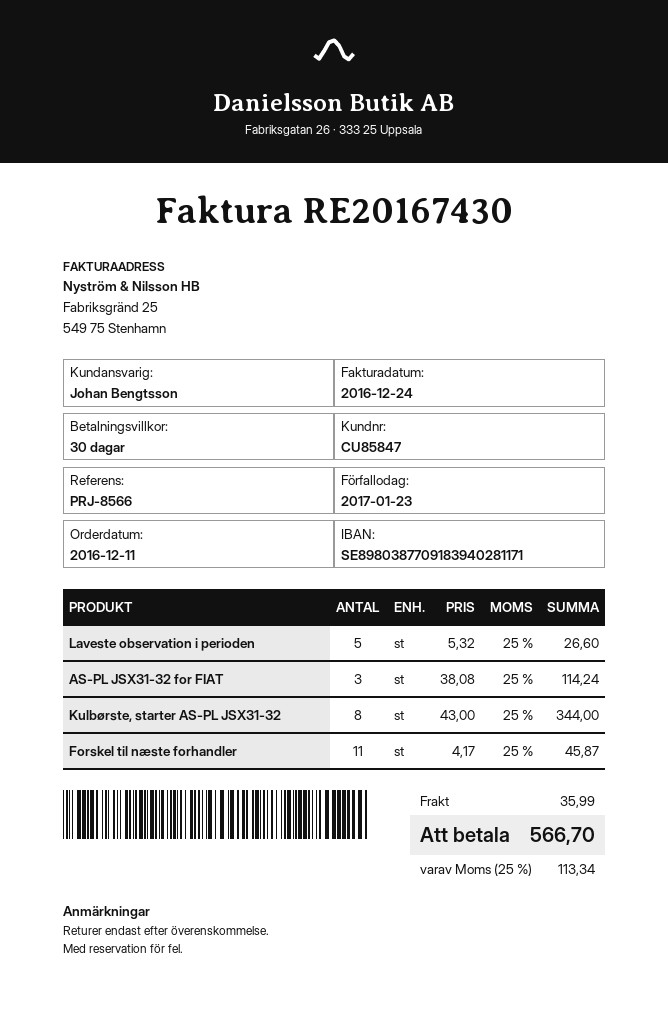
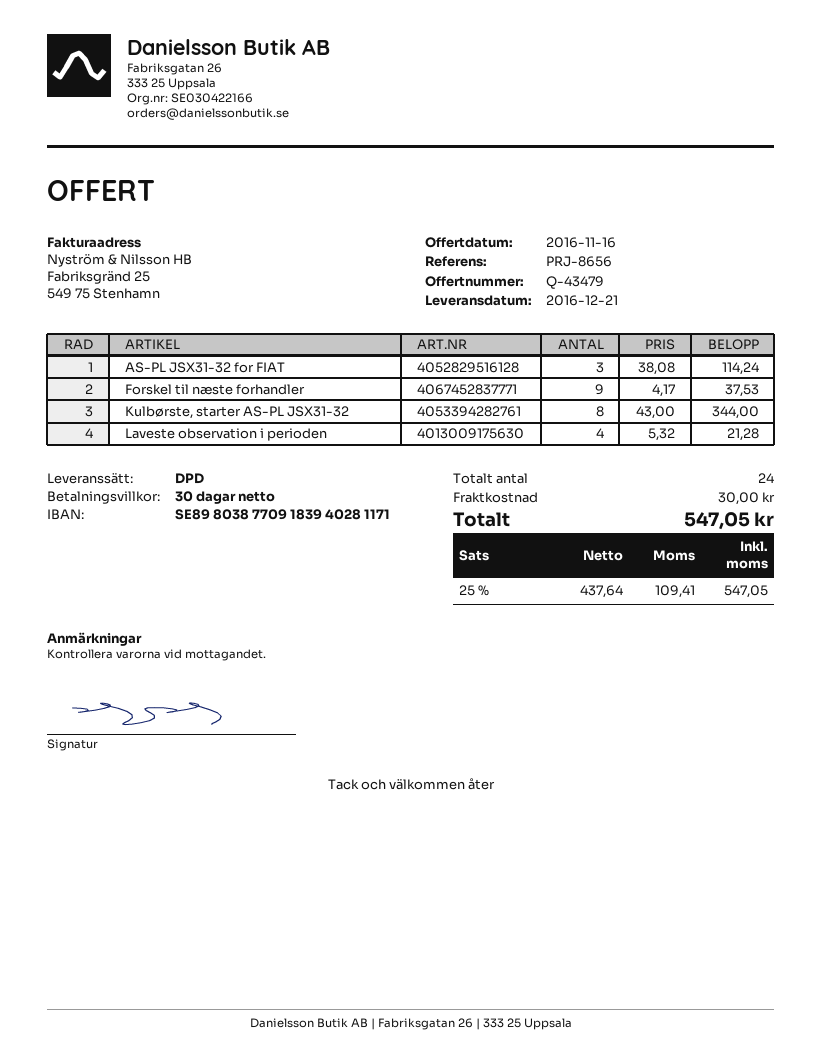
reference: PRJ-8566 -> PRJ-8656
Laveste observation i perioden: 5 x 5.32 = 26.60 -> 4 x 5.32 = 21.28
Forskel til næste forhandler: 11 x 4.17 = 45.87 -> 9 x 4.17 = 37.53
shipping: 35.99 -> 30.00
tax: 25% = 113.34 -> 25% = 109.41
total: 566.70 -> 547.05

